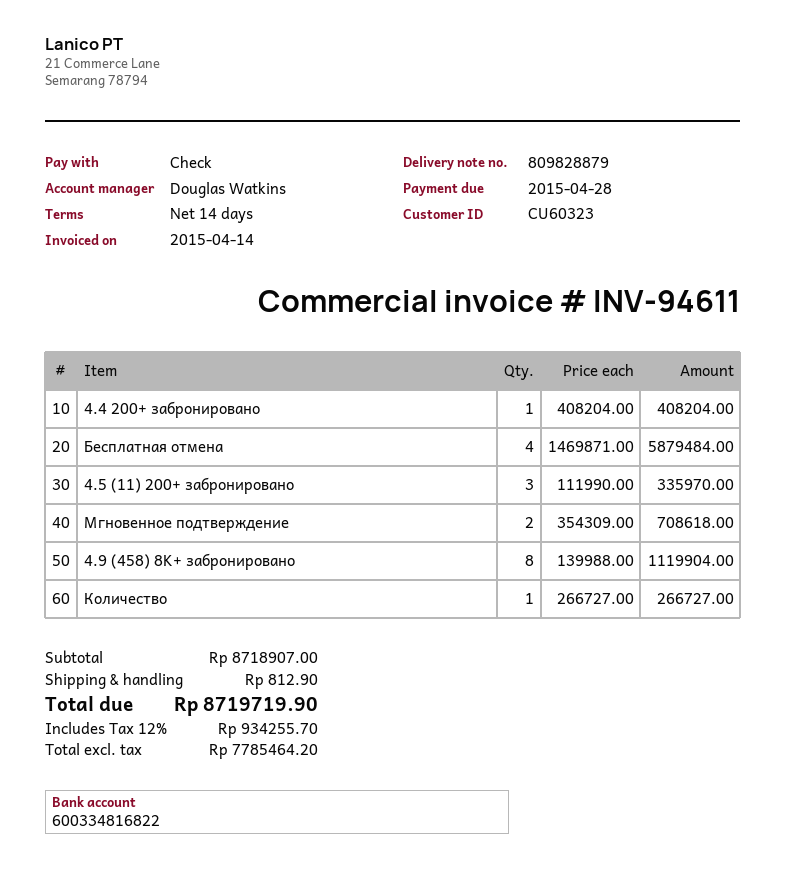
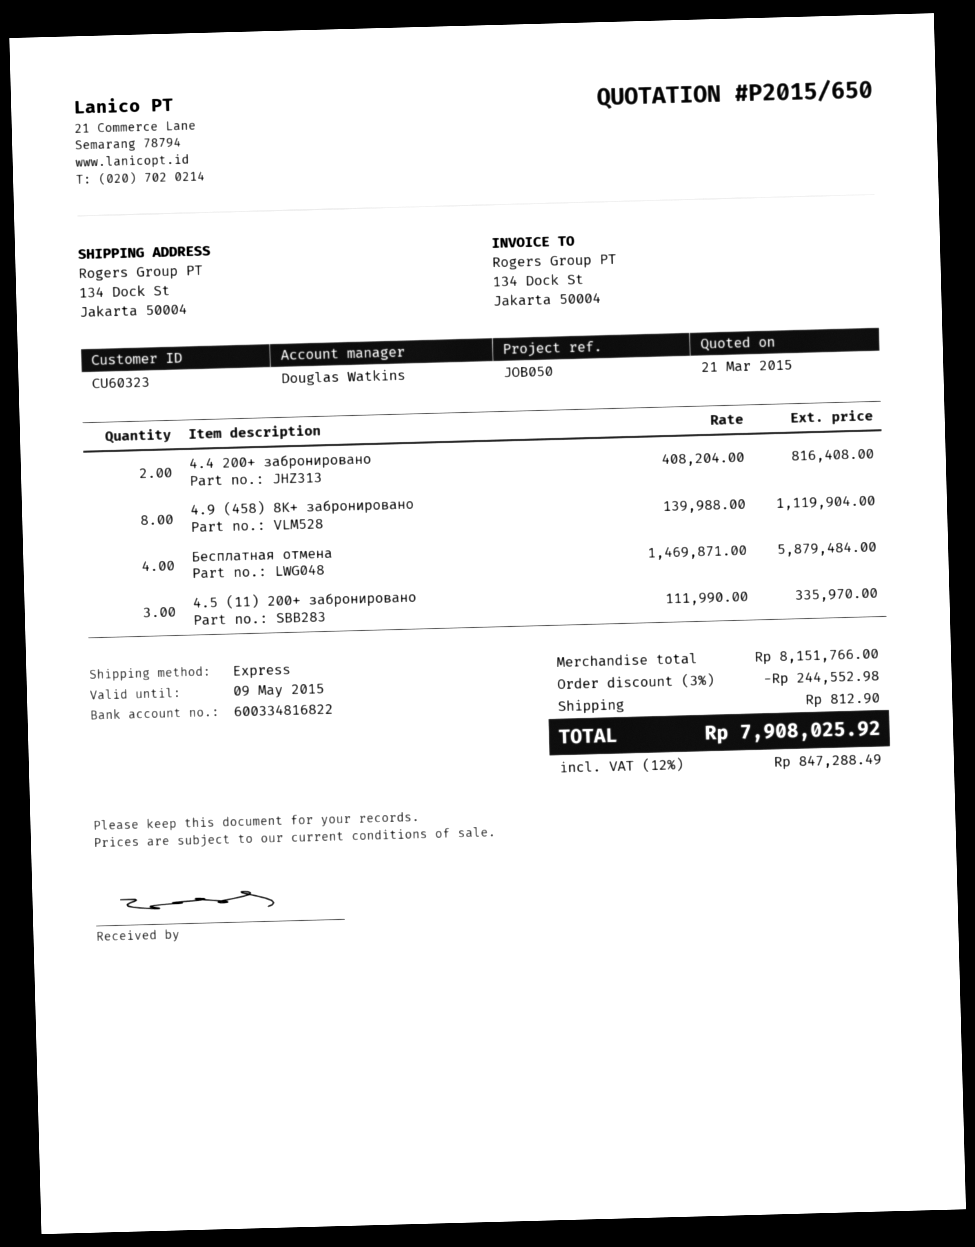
4.4 200+ забронировано: 1 x 408204.00 = 408204.00 -> 2 x 408204.00 = 816408.00
Мгновенное подтверждение: 2 x 354309.00 = 708618.00 -> none
Количество: 1 x 266727.00 = 266727.00 -> none
subtotal: 8718907.00 -> 8151766.00
discount: none -> 3% = 244552.98
tax: 12% = 934255.70 -> 12% = 847288.49
total: 8719719.90 -> 7908025.92

